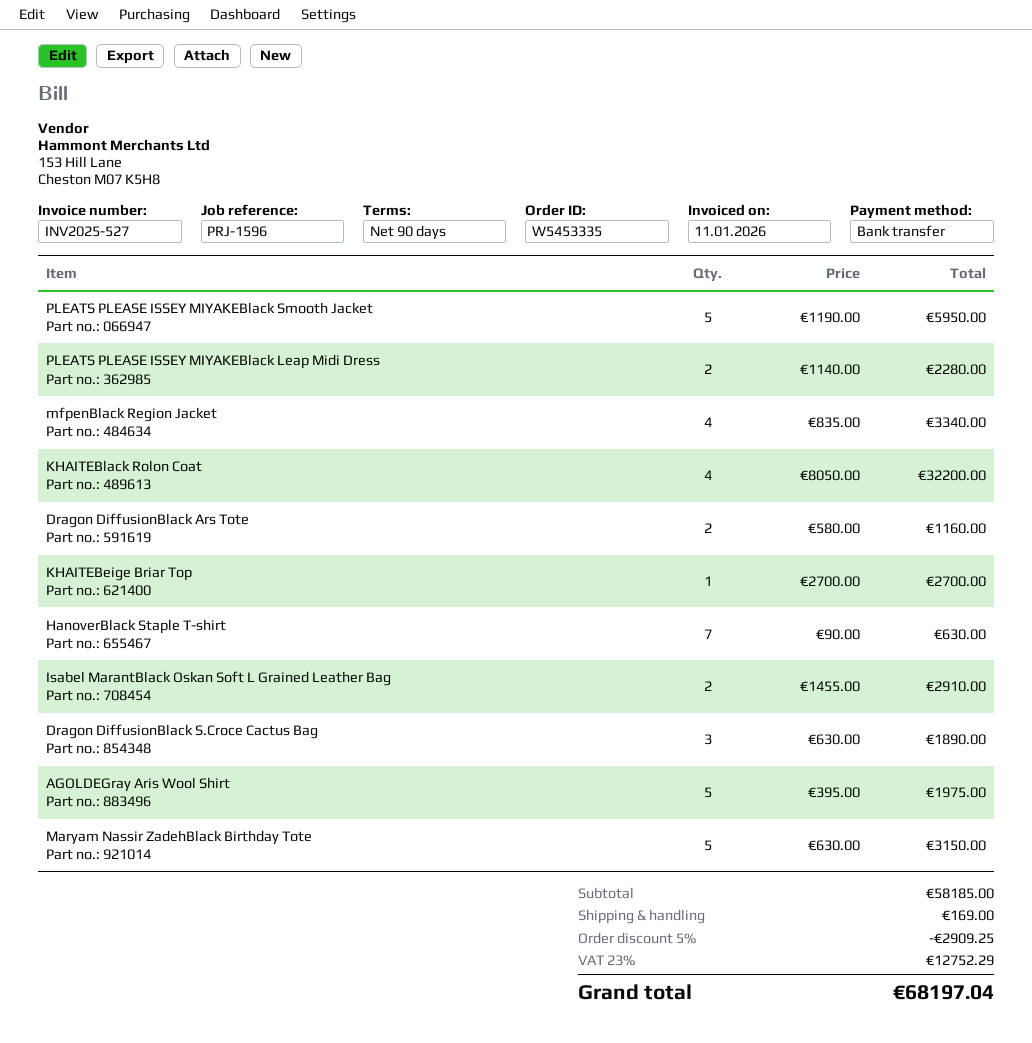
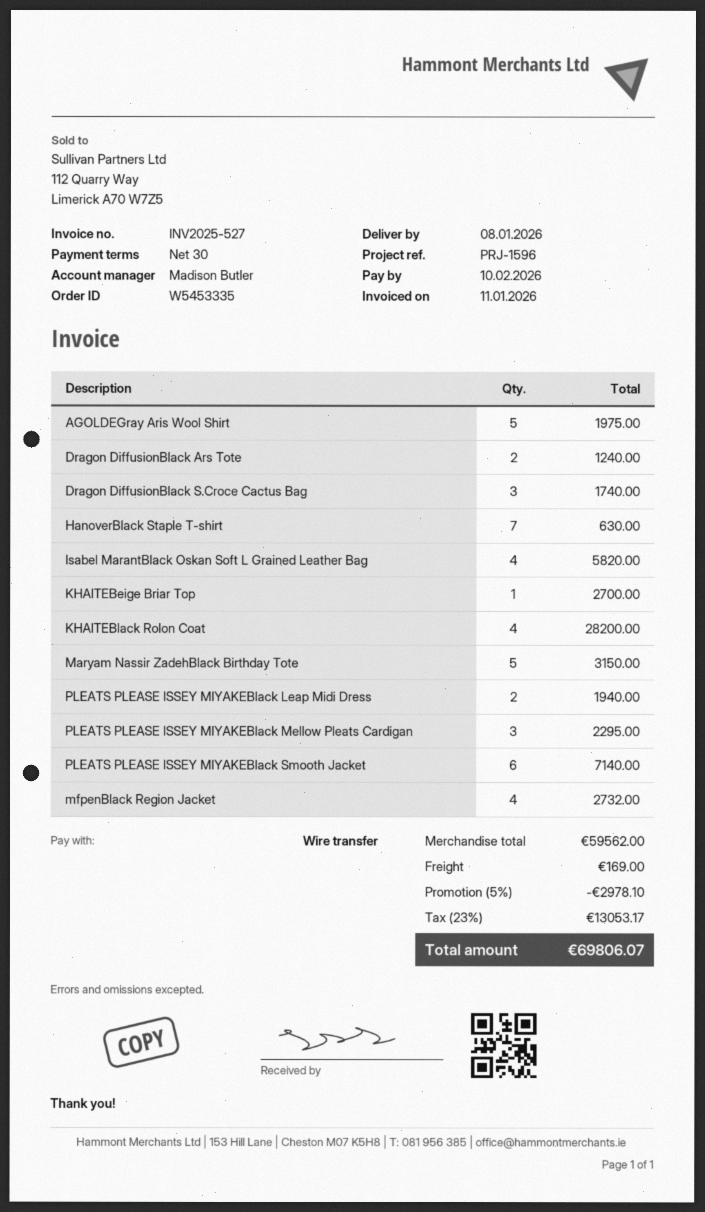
payment terms: 90 days -> 30 days
PLEATS PLEASE ISSEY MIYAKEBlack Smooth Jacket: 5 for 5950.00 -> 6 for 7140.00
PLEATS PLEASE ISSEY MIYAKEBlack Leap Midi Dress: 2 for 2280.00 -> 2 for 1940.00
mfpenBlack Region Jacket: 4 for 3340.00 -> 4 for 2732.00
KHAITEBlack Rolon Coat: 4 for 32200.00 -> 4 for 28200.00
Dragon DiffusionBlack Ars Tote: 2 for 1160.00 -> 2 for 1240.00
Isabel MarantBlack Oskan Soft L Grained Leather Bag: 2 for 2910.00 -> 4 for 5820.00
Dragon DiffusionBlack S.Croce Cactus Bag: 3 for 1890.00 -> 3 for 1740.00
PLEATS PLEASE ISSEY MIYAKEBlack Mellow Pleats Cardigan: none -> 3 for 2295.00
subtotal: 58185.00 -> 59562.00
discount: 5% = 2909.25 -> 5% = 2978.10
tax: 23% = 12752.29 -> 23% = 13053.17
total: 68197.04 -> 69806.07

